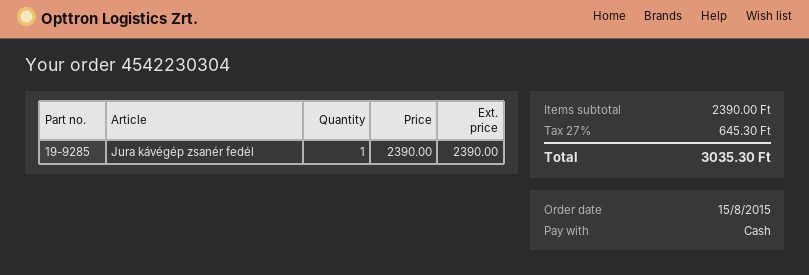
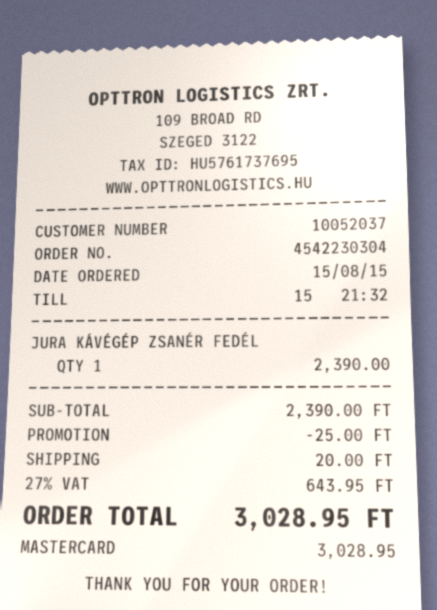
payment method: cash -> Mastercard
discount: none -> 25.00
shipping: none -> 20.00
tax: 27% = 645.30 -> 27% = 643.95
total: 3035.30 -> 3028.95

